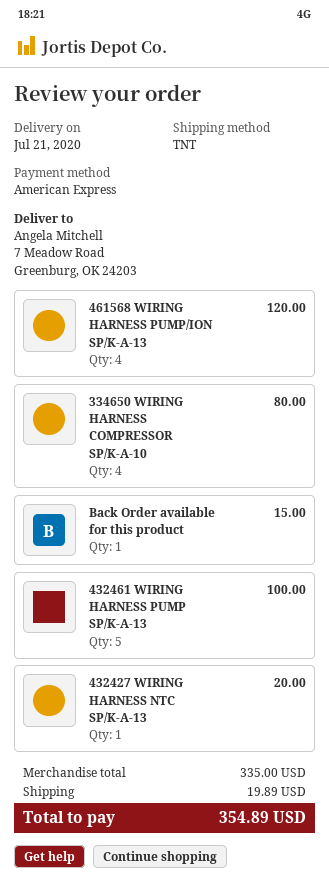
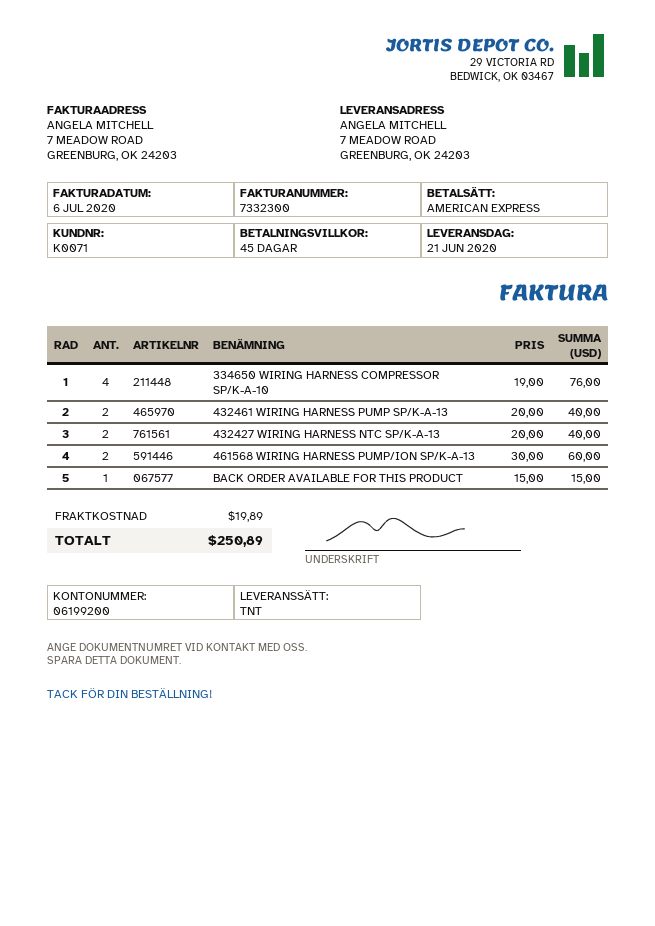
delivery date: 2020-07-21 -> 2020-06-21
461568 WIRING HARNESS PUMP/ION SP/K-A-13: 4 for 120.00 -> 2 for 60.00
334650 WIRING HARNESS COMPRESSOR SP/K-A-10: 4 for 80.00 -> 4 for 76.00
432461 WIRING HARNESS PUMP SP/K-A-13: 5 for 100.00 -> 2 for 40.00
432427 WIRING HARNESS NTC SP/K-A-13: 1 for 20.00 -> 2 for 40.00
total: 354.89 -> 250.89

